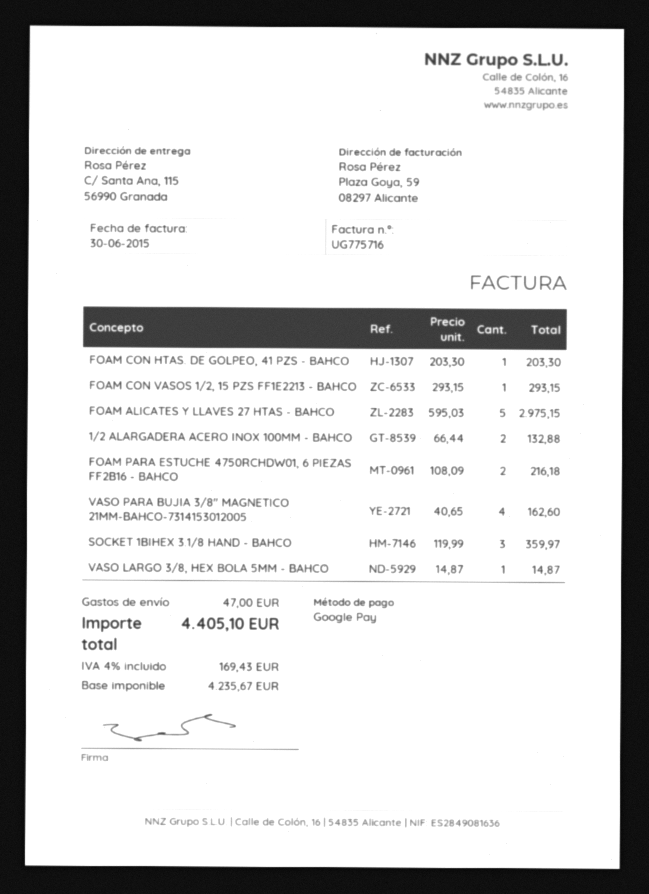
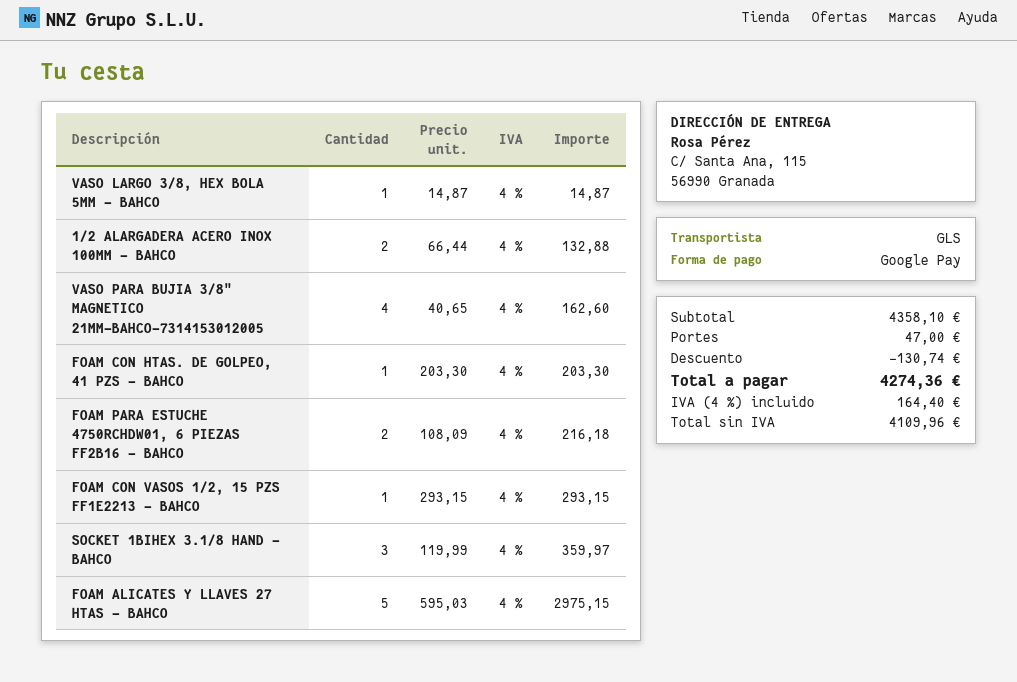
discount: none -> 130.74
net: 4235.67 -> 4109.96
tax: 4% = 169.43 -> 4% = 164.40
total: 4405.10 -> 4274.36

